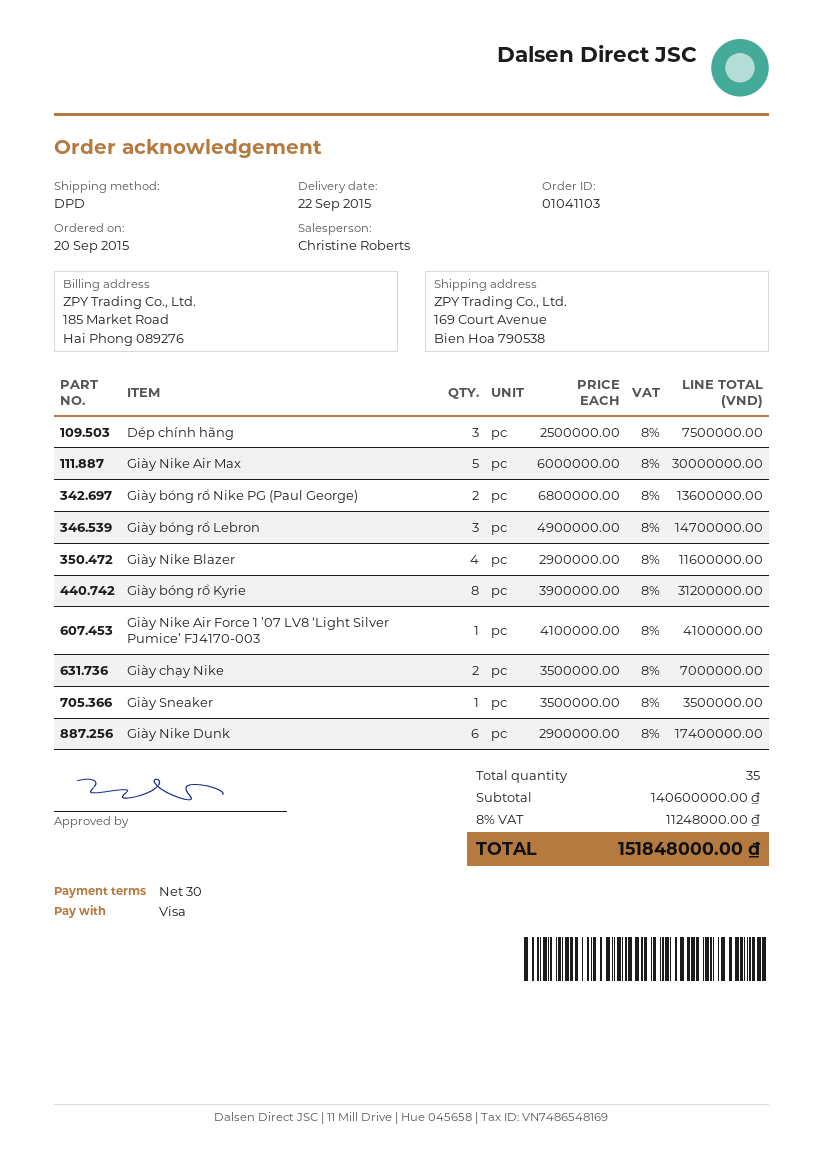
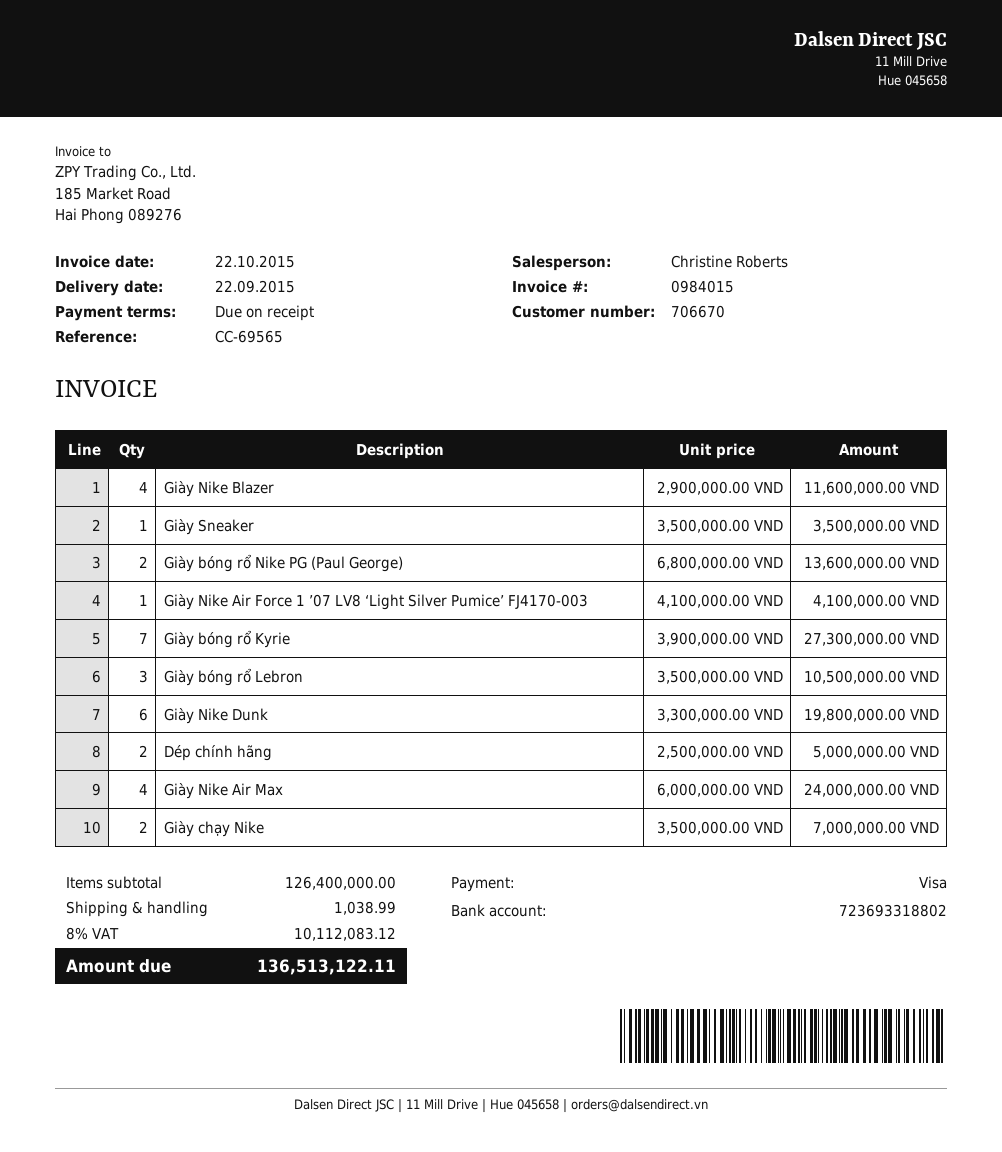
payment terms: 30 days -> on receipt
Dép chính hãng: 3 x 2500000.00 = 7500000.00 -> 2 x 2500000.00 = 5000000.00
Giày Nike Air Max: 5 x 6000000.00 = 30000000.00 -> 4 x 6000000.00 = 24000000.00
Giày bóng rổ Lebron: 3 x 4900000.00 = 14700000.00 -> 3 x 3500000.00 = 10500000.00
Giày bóng rổ Kyrie: 8 x 3900000.00 = 31200000.00 -> 7 x 3900000.00 = 27300000.00
Giày Nike Dunk: 6 x 2900000.00 = 17400000.00 -> 6 x 3300000.00 = 19800000.00
subtotal: 140600000.00 -> 126400000.00
shipping: none -> 1038.99
tax: 8% = 11248000.00 -> 8% = 10112083.12
total: 151848000.00 -> 136513122.11

